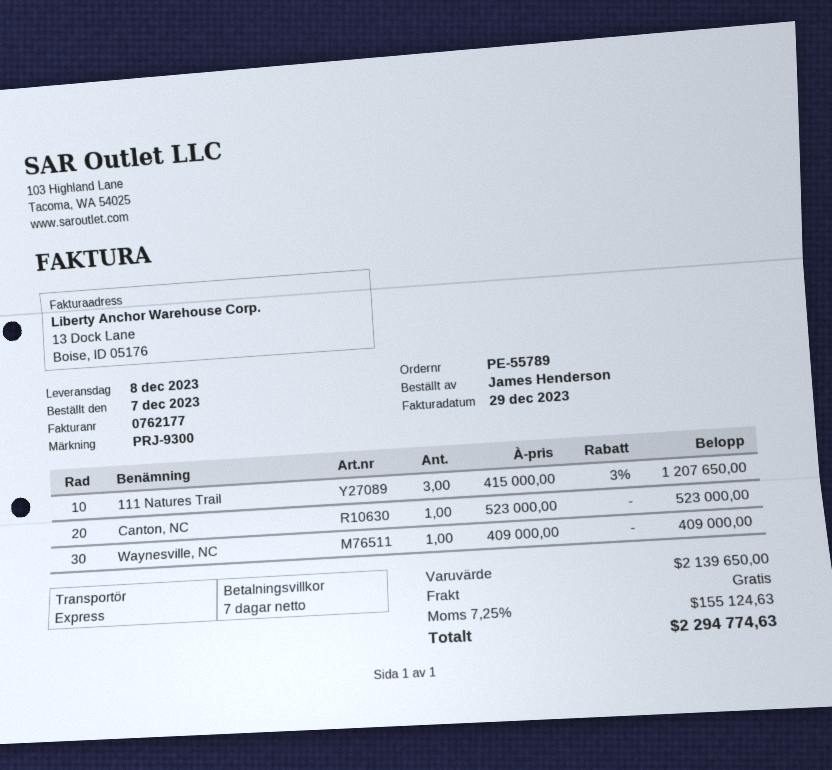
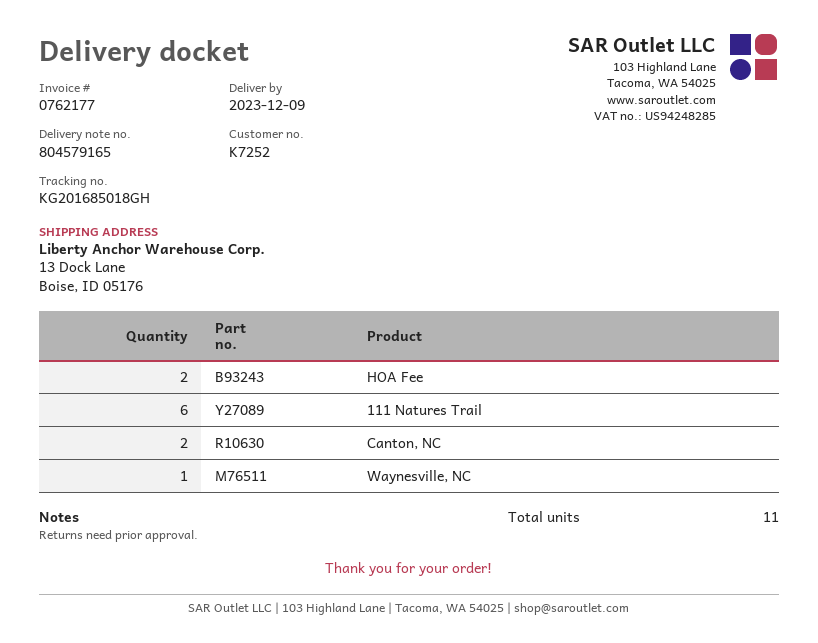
delivery date: 2023-12-08 -> 2023-12-09
111 Natures Trail: 3 -> 6
Canton, NC: 1 -> 2
HOA Fee: none -> 2

